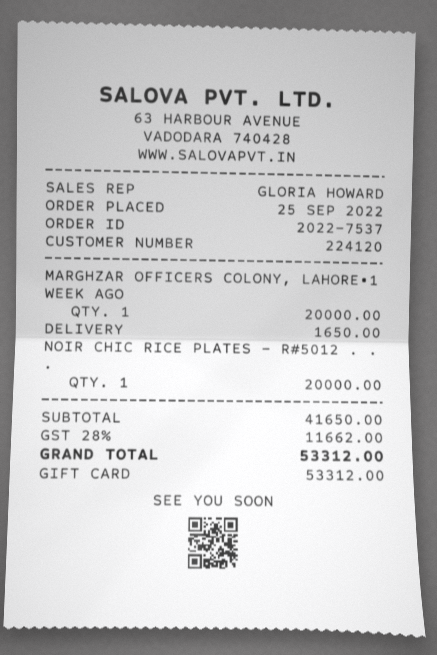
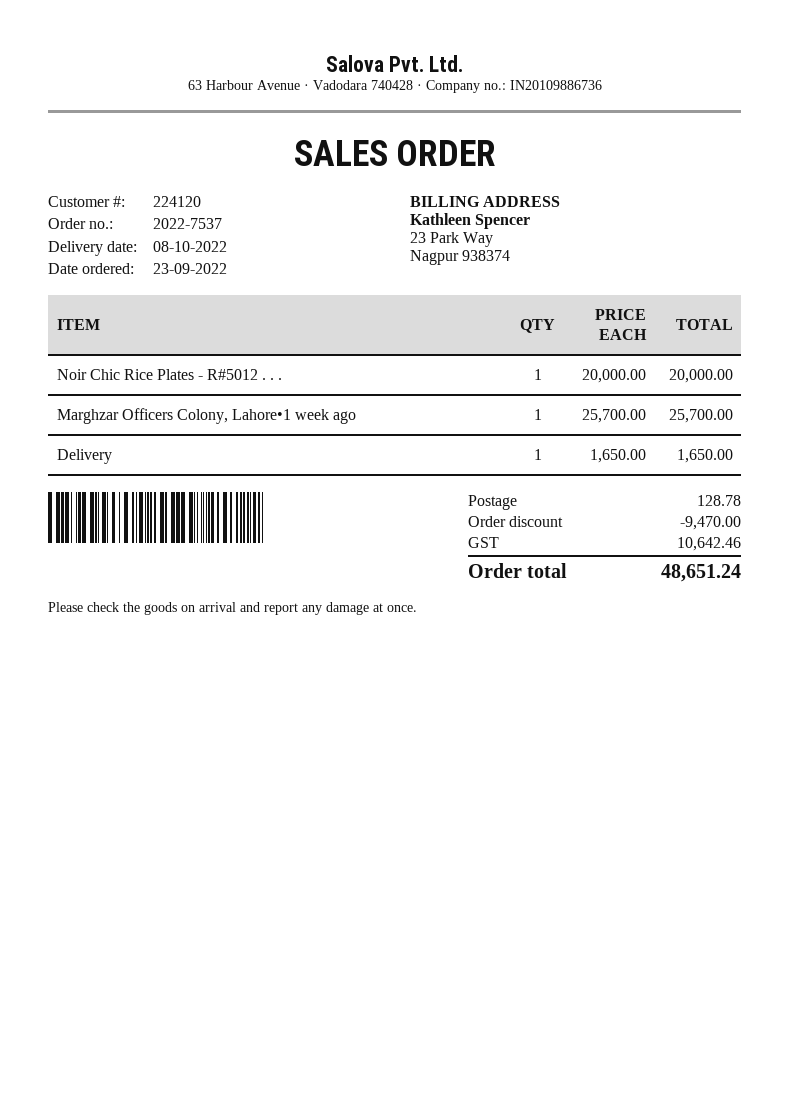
order date: 2022-09-25 -> 2022-09-23
MARGHZAR OFFICERS COLONY, LAHORE•1 WEEK AGO: 1 for 20000.00 -> 1 for 25700.00
discount: none -> 9470.00
shipping: none -> 128.78
tax: 11662.00 -> 10642.46
total: 53312.00 -> 48651.24

